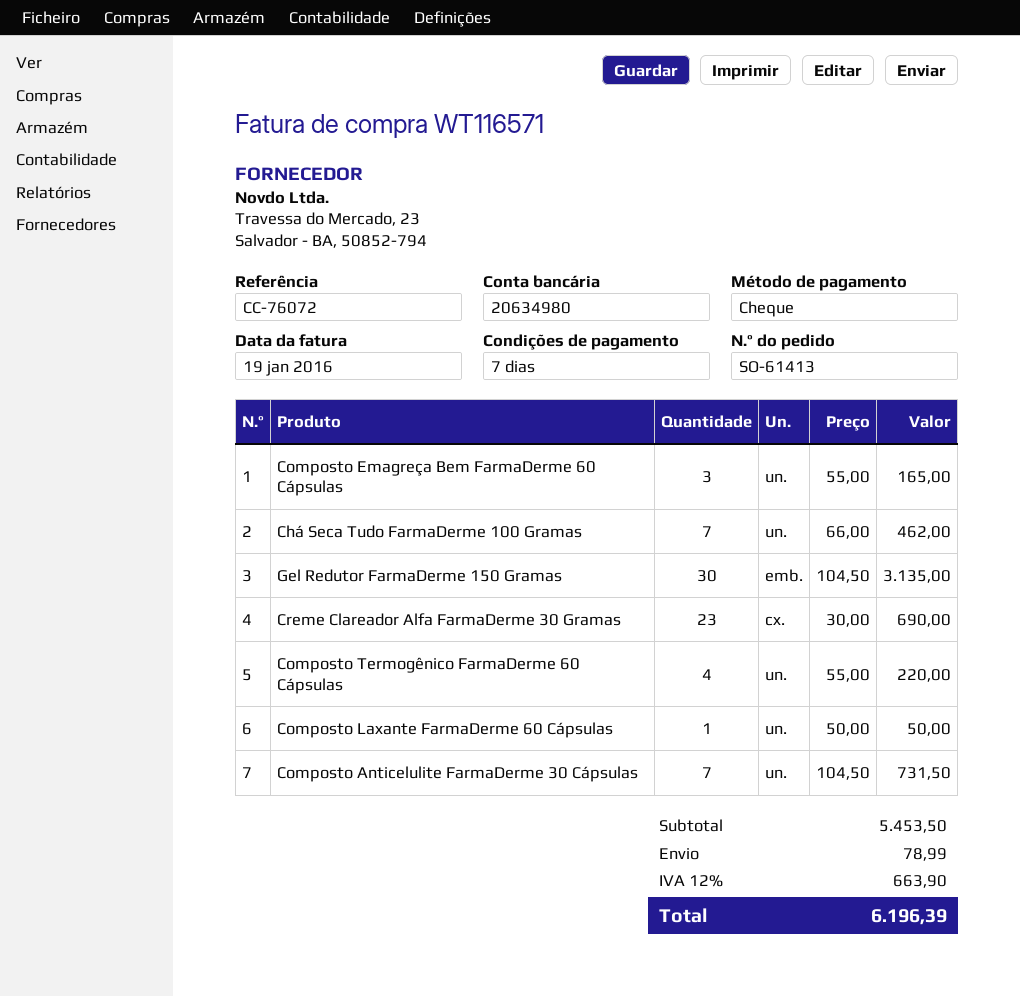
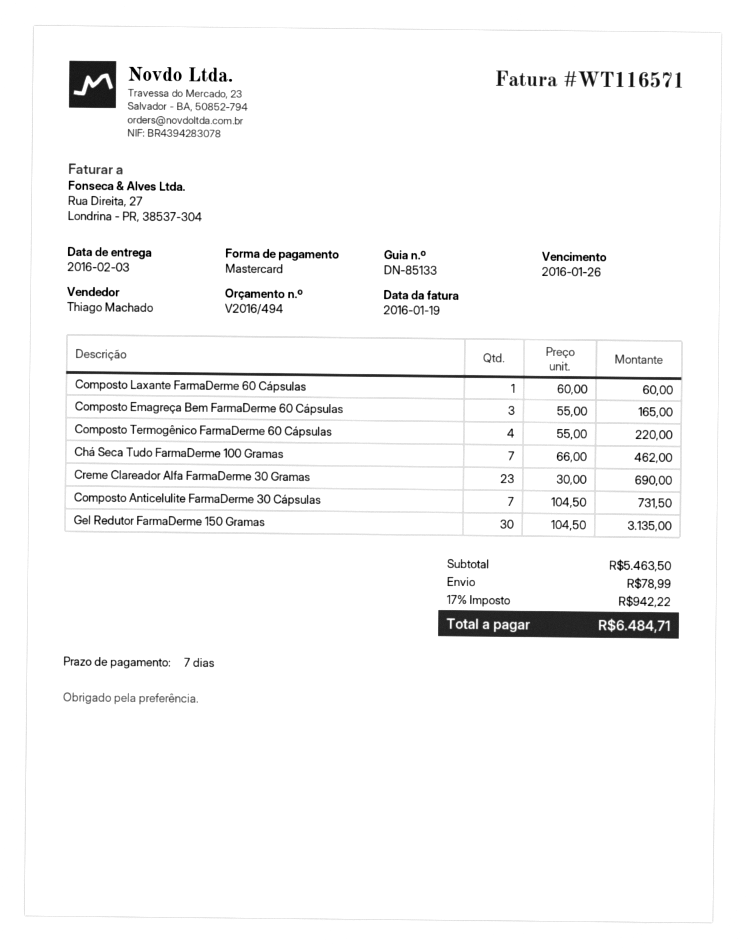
payment method: cheque -> Mastercard
Composto Laxante FarmaDerme 60 Cápsulas: 1 x 50.00 = 50.00 -> 1 x 60.00 = 60.00
subtotal: 5453.50 -> 5463.50
tax: 12% = 663.90 -> 17% = 942.22
total: 6196.39 -> 6484.71

